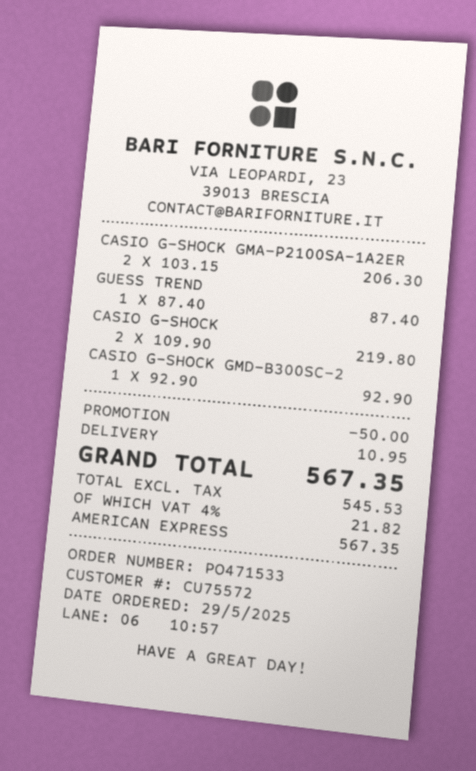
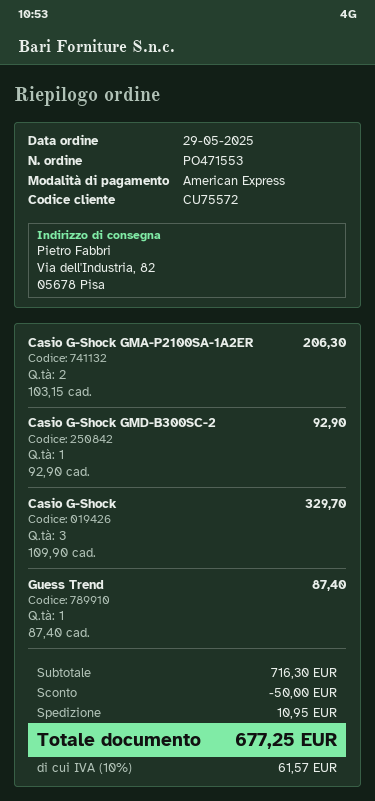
order number: PO471533 -> PO471553
CASIO G-SHOCK: 2 x 109.90 = 219.80 -> 3 x 109.90 = 329.70
tax: 4% = 21.82 -> 10% = 61.57
total: 567.35 -> 677.25

